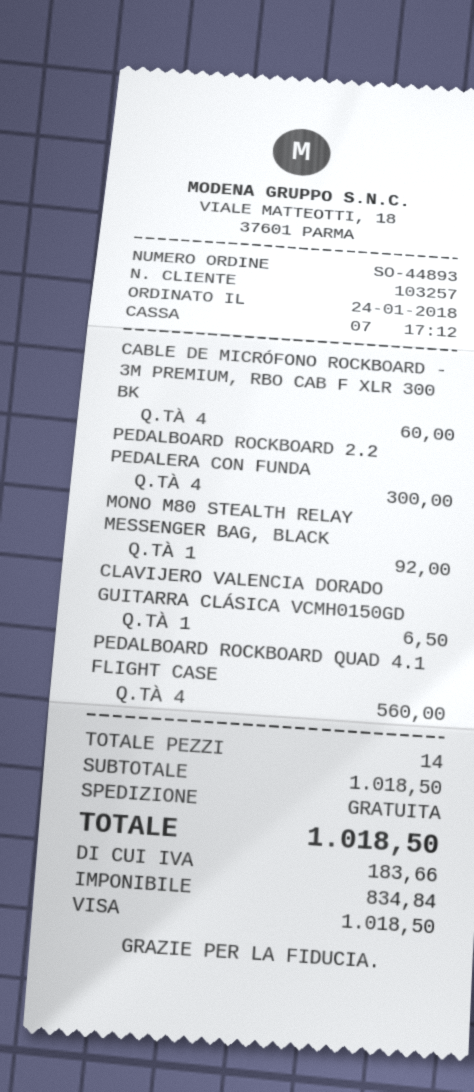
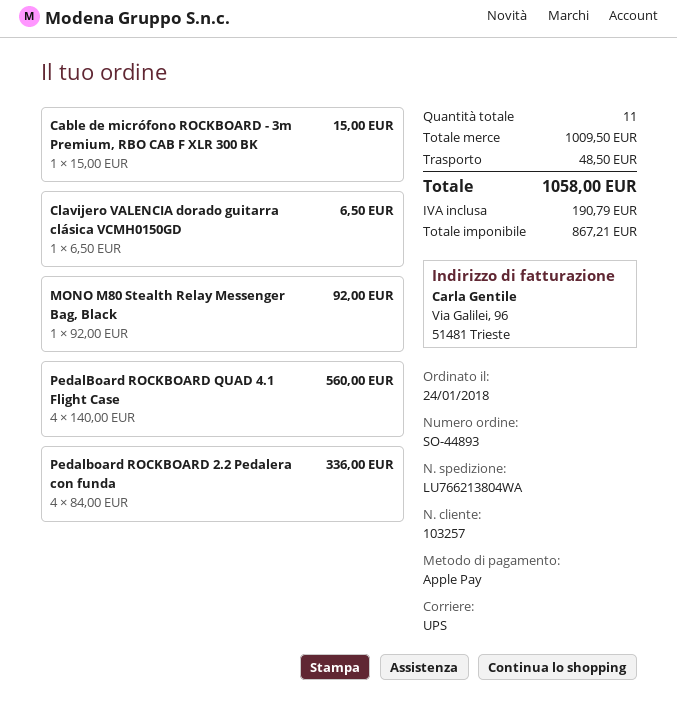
payment method: Visa -> Apple Pay
CABLE DE MICRÓFONO ROCKBOARD - 3M PREMIUM, RBO CAB F XLR 300 BK: 4 for 60.00 -> 1 for 15.00
PEDALBOARD ROCKBOARD 2.2 PEDALERA CON FUNDA: 4 for 300.00 -> 4 for 336.00
total quantity: 14 -> 11
subtotal: 1018.50 -> 1009.50
shipping: 0.00 -> 48.50
net: 834.84 -> 867.21
tax: 183.66 -> 190.79
total: 1018.50 -> 1058.00

